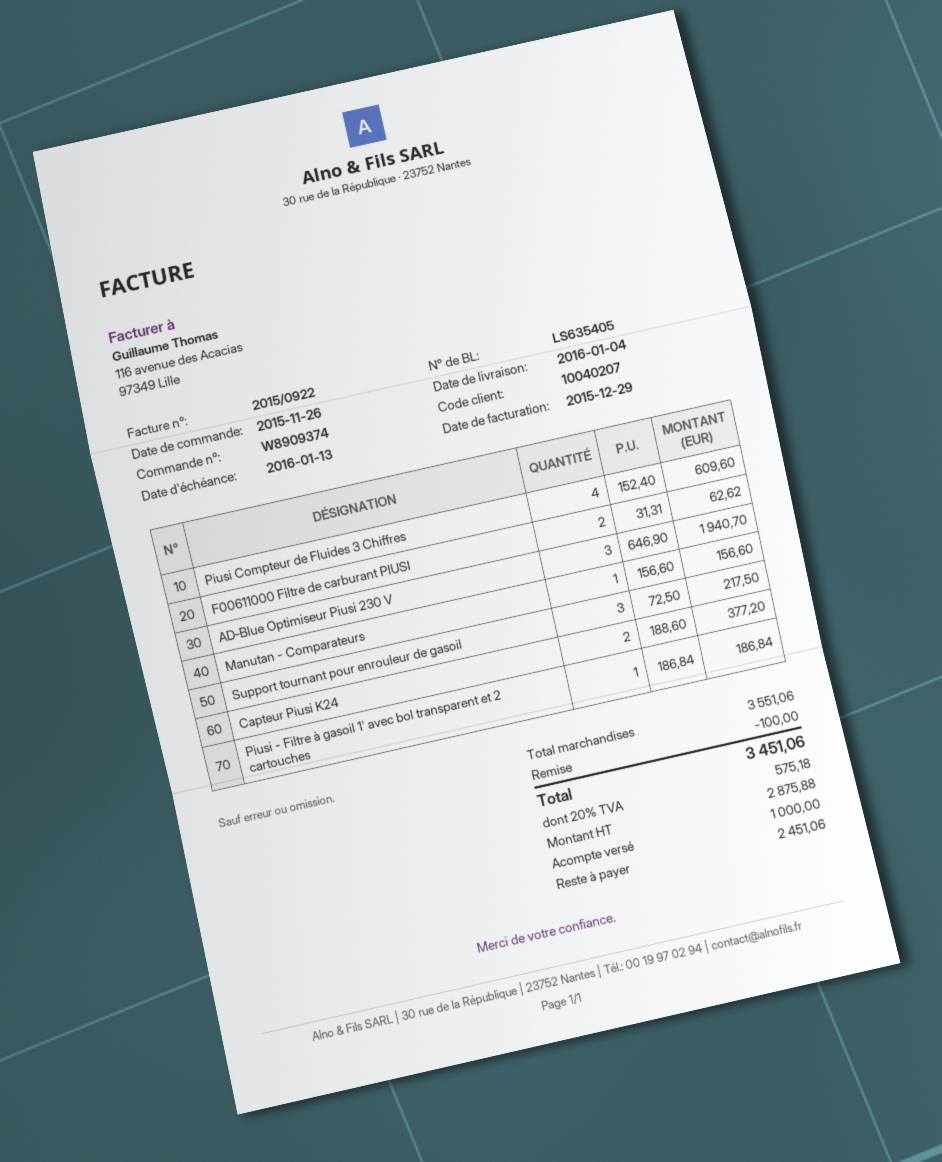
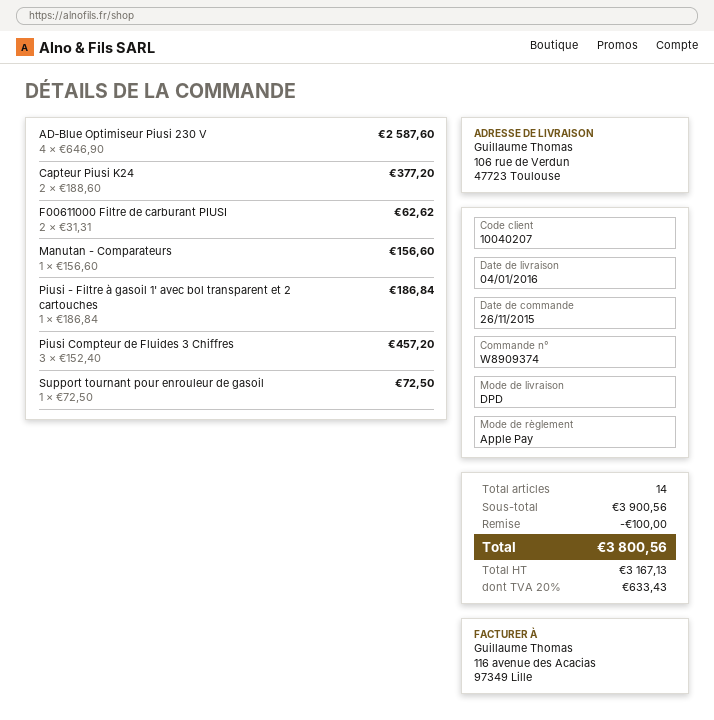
Piusi Compteur de Fluides 3 Chiffres: 4 x 152.40 = 609.60 -> 3 x 152.40 = 457.20
AD‑Blue Optimiseur Piusi 230 V: 3 x 646.90 = 1940.70 -> 4 x 646.90 = 2587.60
Support tournant pour enrouleur de gasoil: 3 x 72.50 = 217.50 -> 1 x 72.50 = 72.50
subtotal: 3551.06 -> 3900.56
net: 2875.88 -> 3167.13
tax: 20% = 575.18 -> 20% = 633.43
total: 3451.06 -> 3800.56

